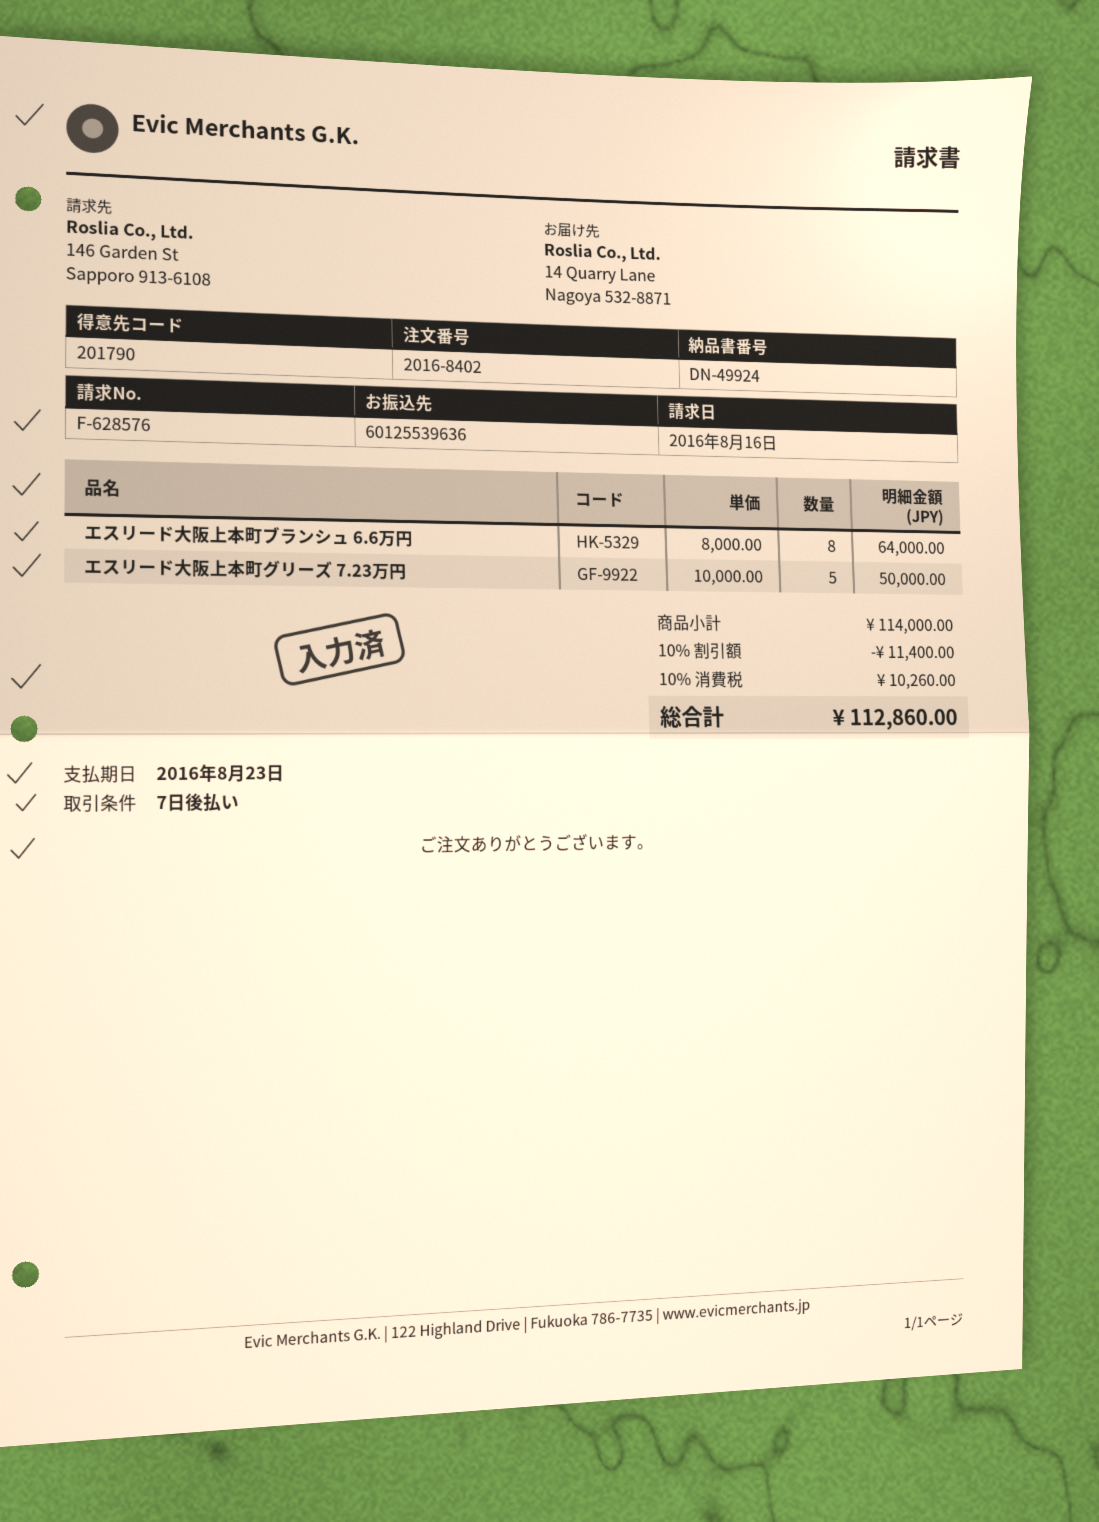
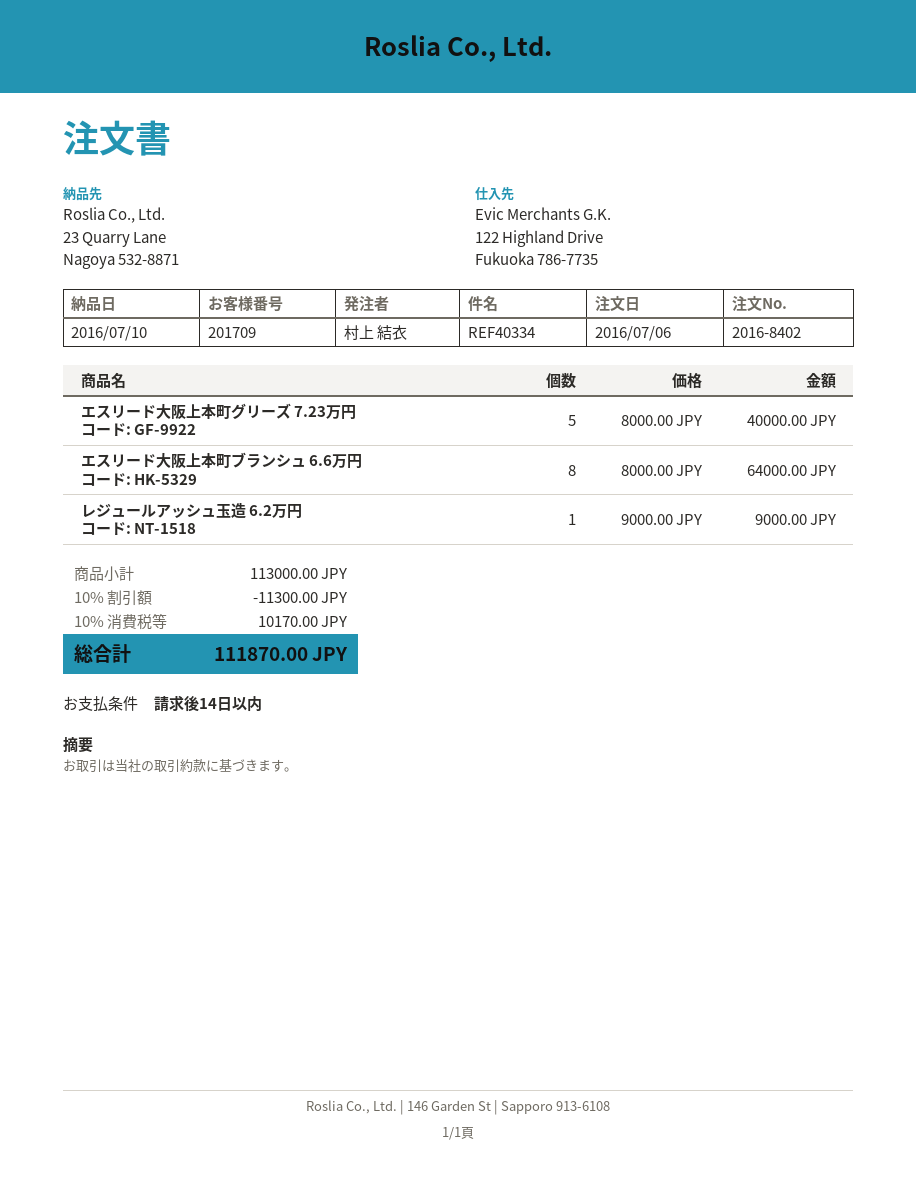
payment terms: 7 days -> 14 days
customer number: 201790 -> 201709
ship to: 14 Quarry Lane, Nagoya 532-8871 -> 23 Quarry Lane, Nagoya 532-8871
エスリード大阪上本町グリーズ 7.23万円: 5 x 10000.00 = 50000.00 -> 5 x 8000.00 = 40000.00
レジュールアッシュ玉造 6.2万円: none -> 1 x 9000.00 = 9000.00
subtotal: 114000.00 -> 113000.00
discount: 10% = 11400.00 -> 10% = 11300.00
tax: 10% = 10260.00 -> 10% = 10170.00
total: 112860.00 -> 111870.00

